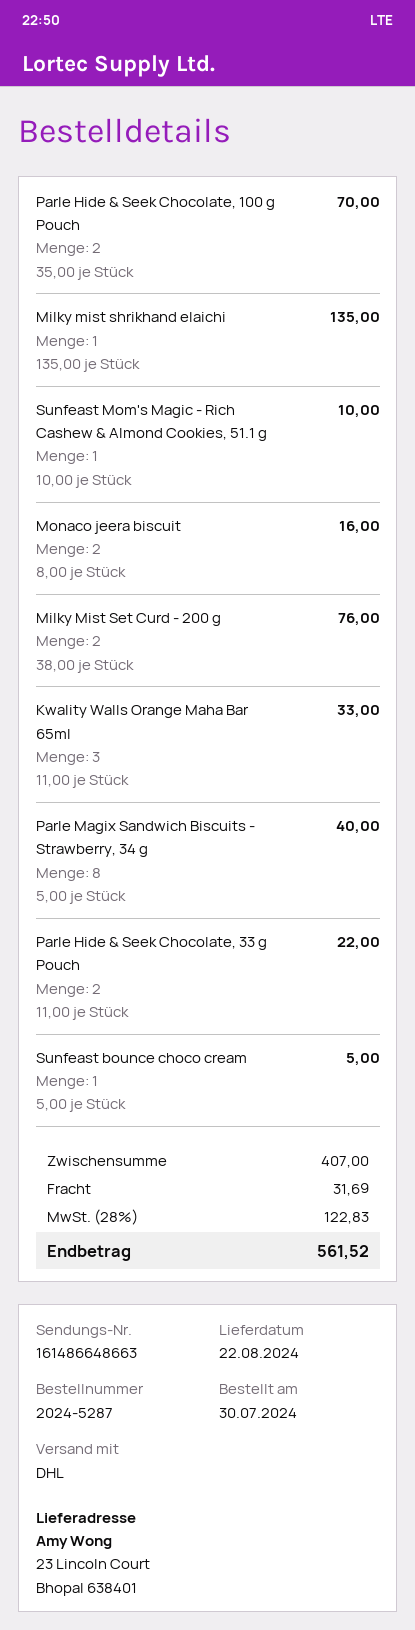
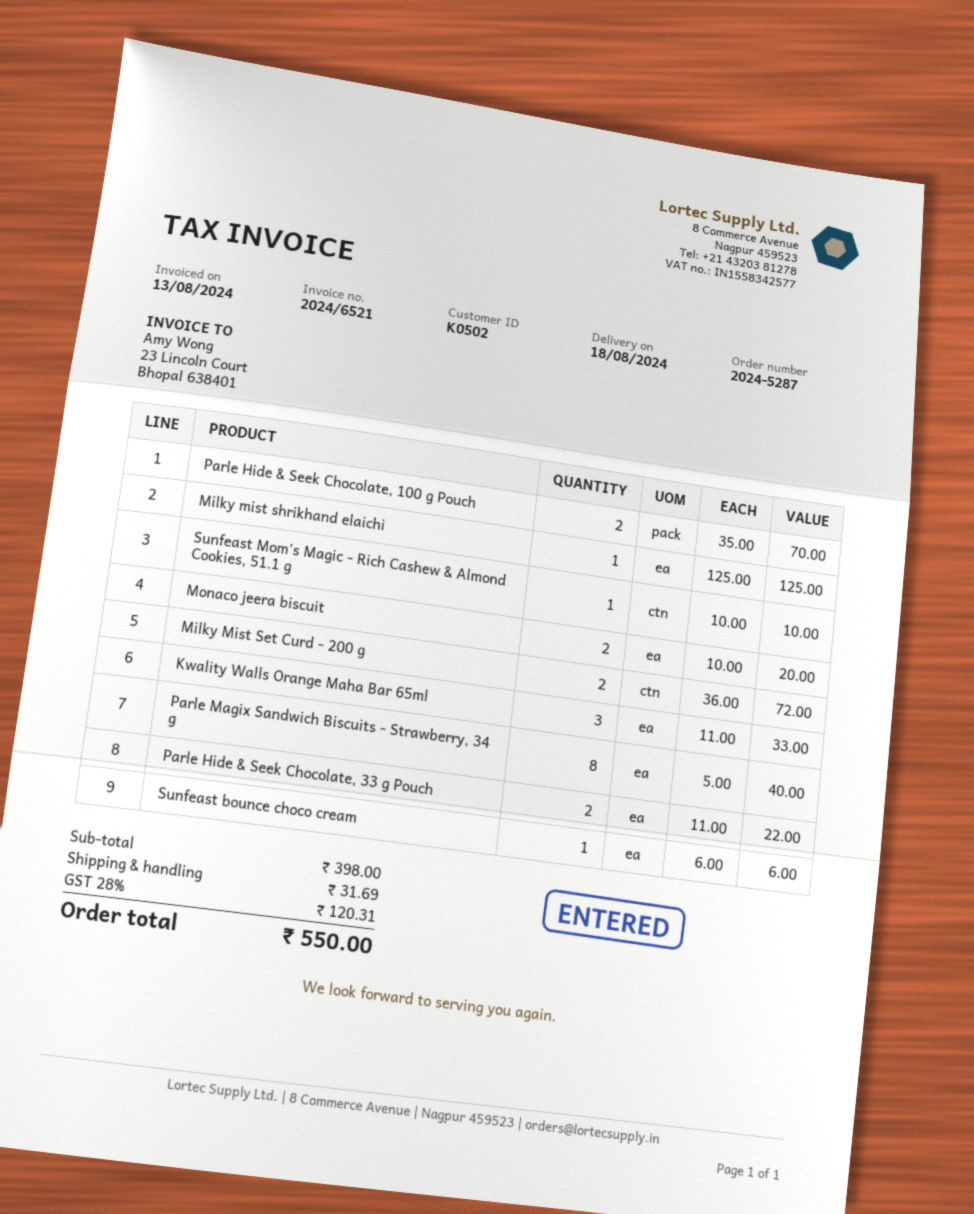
delivery date: 2024-08-22 -> 2024-08-18
Milky mist shrikhand elaichi: 1 x 135.00 = 135.00 -> 1 x 125.00 = 125.00
Monaco jeera biscuit: 2 x 8.00 = 16.00 -> 2 x 10.00 = 20.00
Milky Mist Set Curd - 200 g: 2 x 38.00 = 76.00 -> 2 x 36.00 = 72.00
Sunfeast bounce choco cream: 1 x 5.00 = 5.00 -> 1 x 6.00 = 6.00
subtotal: 407.00 -> 398.00
tax: 28% = 122.83 -> 28% = 120.31
total: 561.52 -> 550.00

